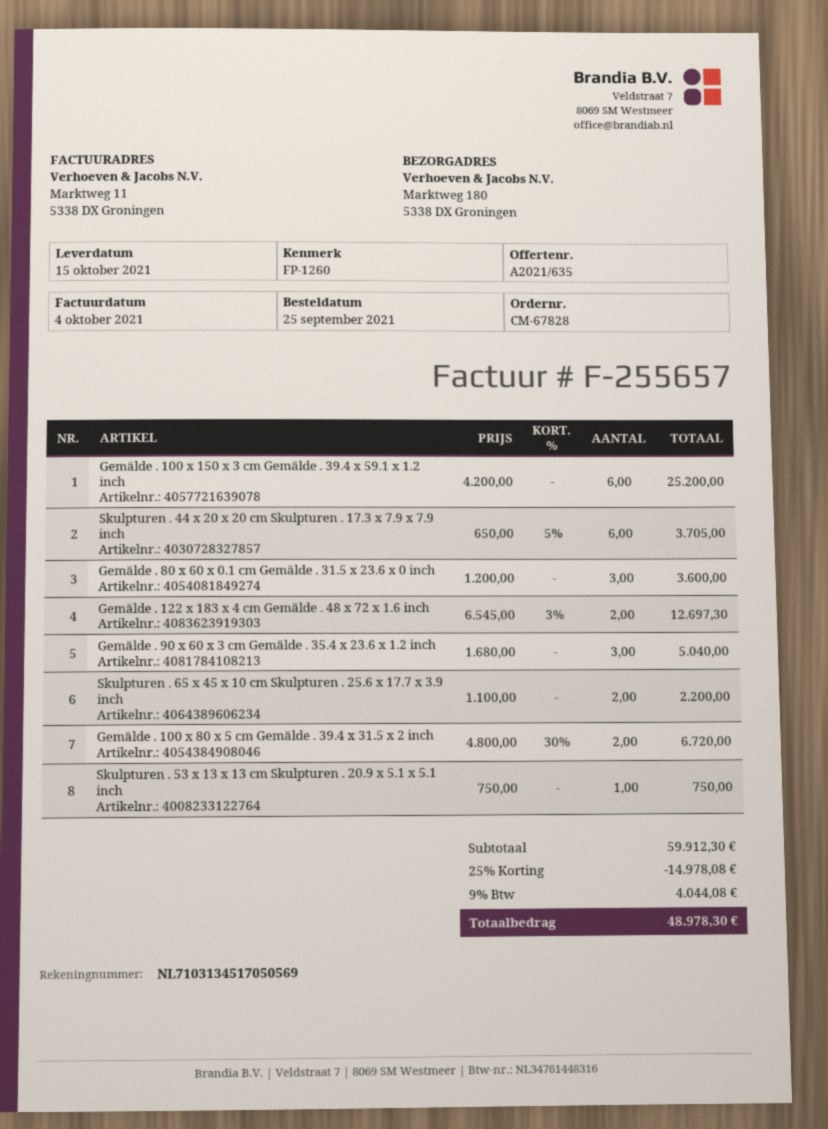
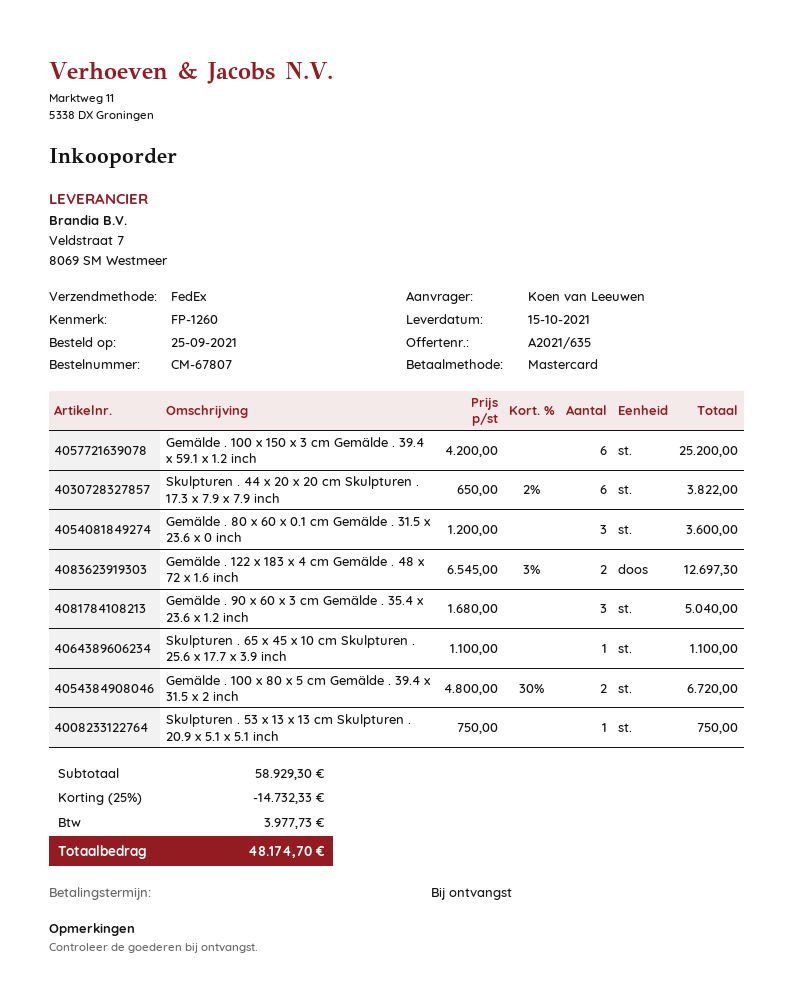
order number: CM-67828 -> CM-67807
Skulpturen . 44 x 20 x 20 cm Skulpturen . 17.3 x 7.9 x 7.9 inch: 6 x 650.00 - 5% = 3705.00 -> 6 x 650.00 - 2% = 3822.00
Skulpturen . 65 x 45 x 10 cm Skulpturen . 25.6 x 17.7 x 3.9 inch: 2 x 1100.00 = 2200.00 -> 1 x 1100.00 = 1100.00
subtotal: 59912.30 -> 58929.30
discount: 25% = 14978.08 -> 25% = 14732.33
tax: 4044.08 -> 3977.73
total: 48978.30 -> 48174.70

